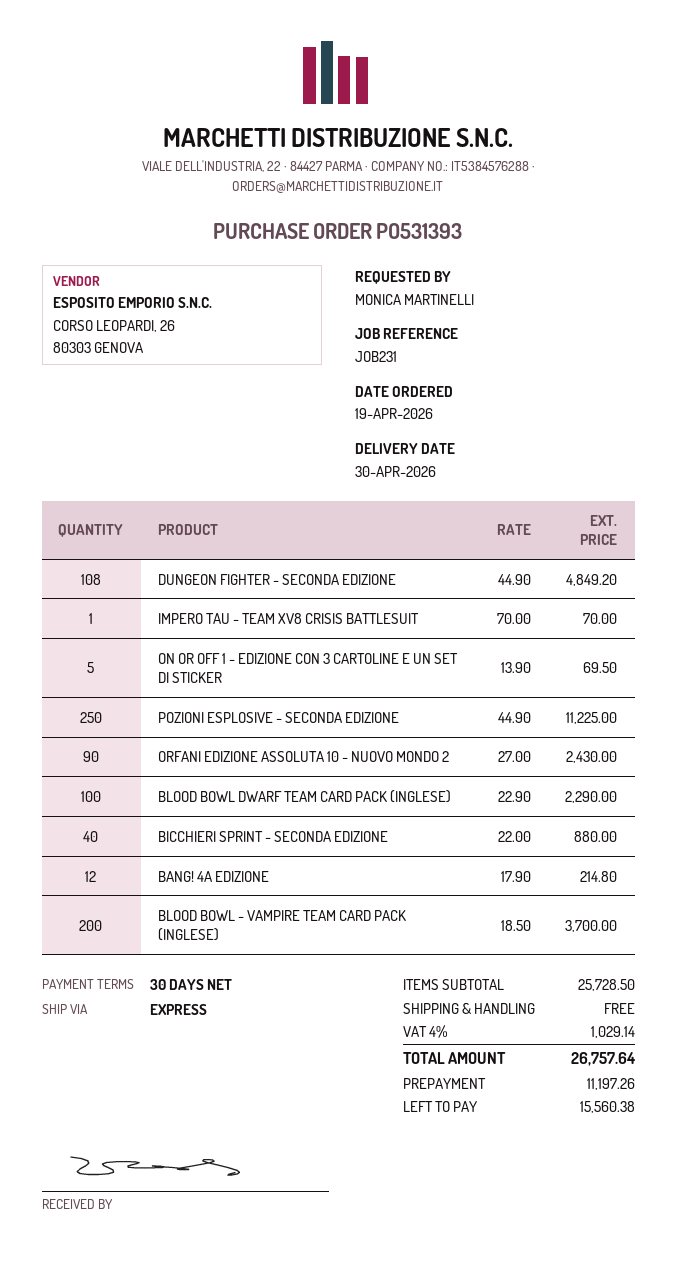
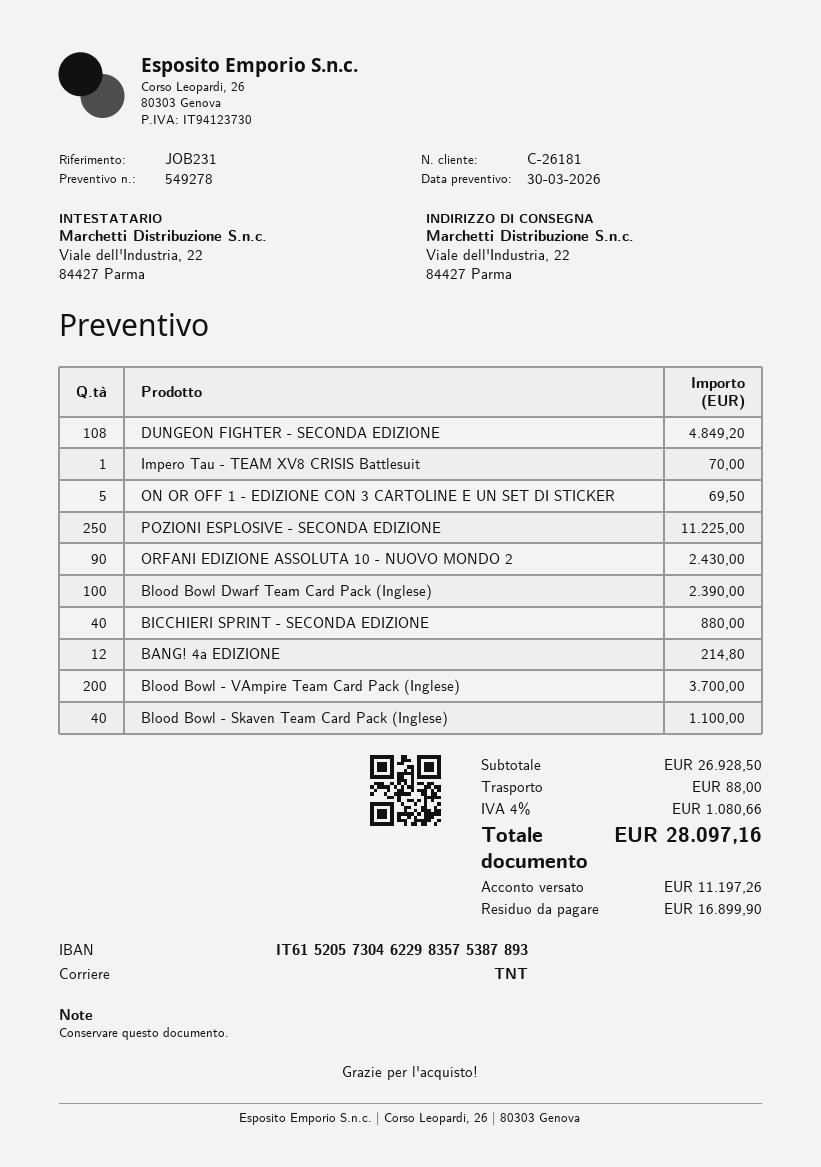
shipping method: express -> TNT
BLOOD BOWL DWARF TEAM CARD PACK (INGLESE): 100 for 2290.00 -> 100 for 2390.00
Blood Bowl - Skaven Team Card Pack (Inglese): none -> 40 for 1100.00
subtotal: 25728.50 -> 26928.50
shipping: 0.00 -> 88.00
tax: 4% = 1029.14 -> 4% = 1080.66
total: 26757.64 -> 28097.16
balance: 15560.38 -> 16899.90

